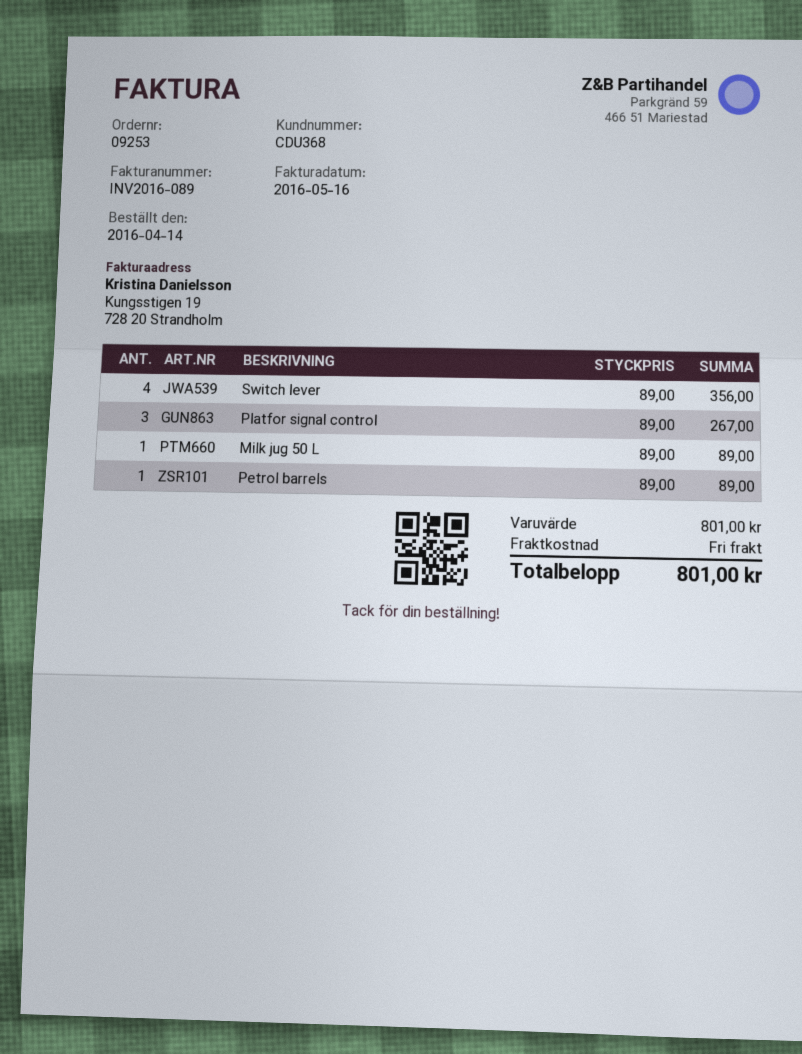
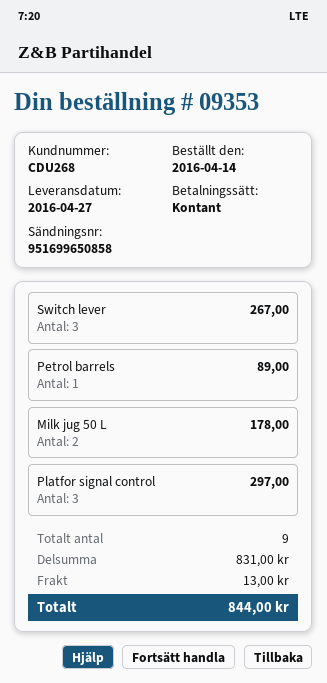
order number: 09253 -> 09353
customer number: CDU368 -> CDU268
Switch lever: 4 for 356.00 -> 3 for 267.00
Platfor signal control: 3 for 267.00 -> 3 for 297.00
Milk jug 50 L: 1 for 89.00 -> 2 for 178.00
subtotal: 801.00 -> 831.00
shipping: 0.00 -> 13.00
total: 801.00 -> 844.00

